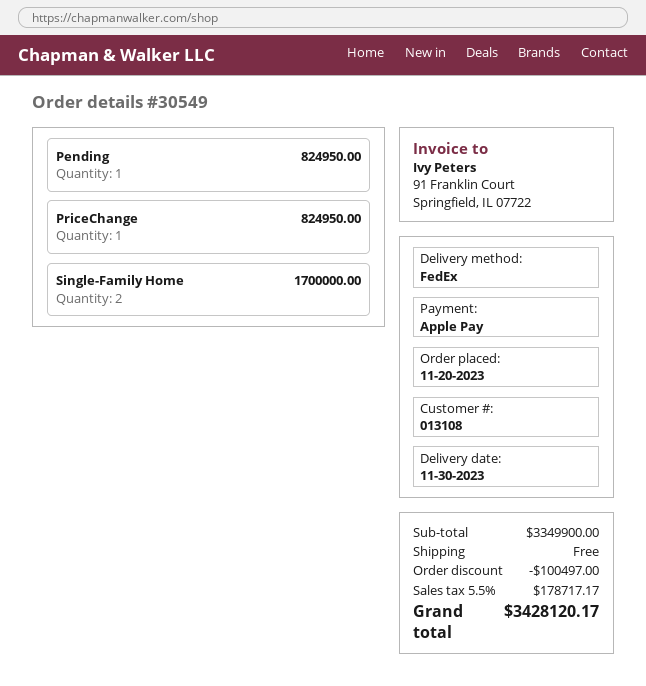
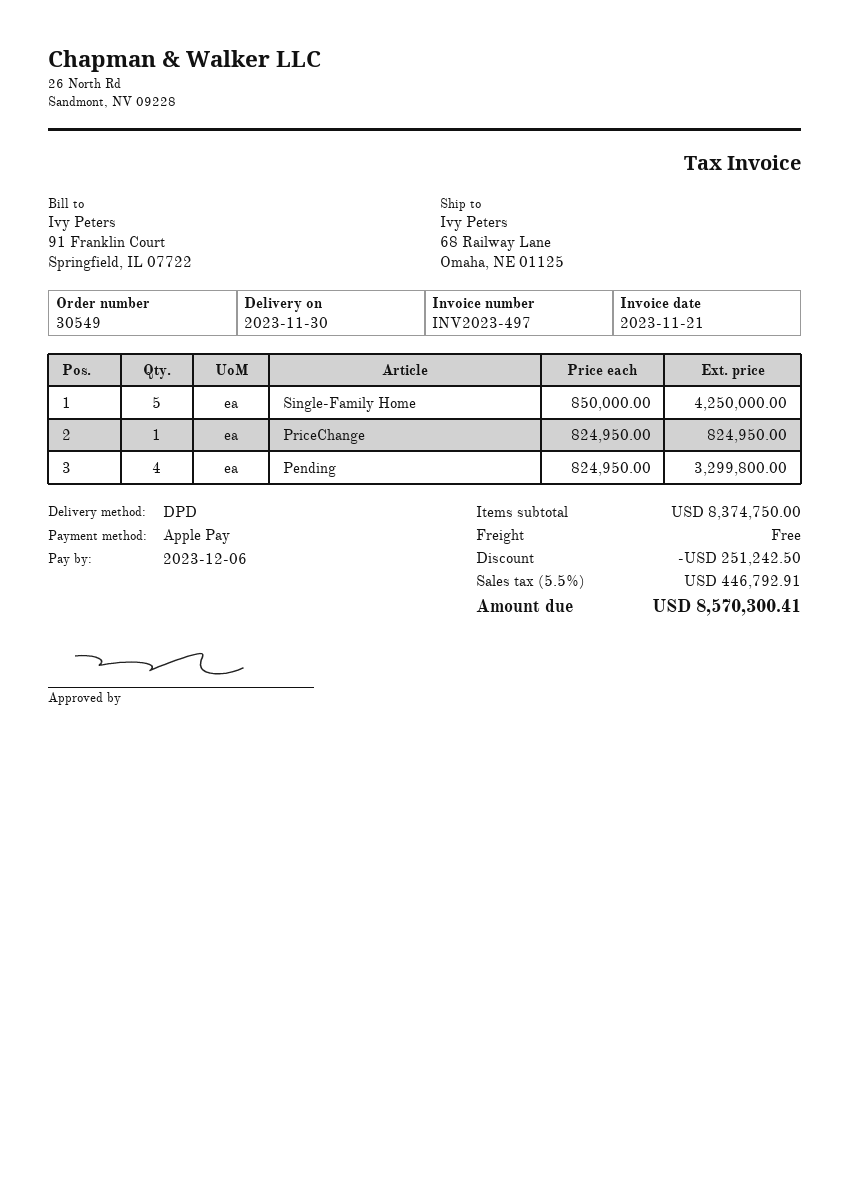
shipping method: FedEx -> DPD
Pending: 1 for 824950.00 -> 4 for 3299800.00
Single-Family Home: 2 for 1700000.00 -> 5 for 4250000.00
subtotal: 3349900.00 -> 8374750.00
discount: 100497.00 -> 251242.50
tax: 5.5% = 178717.17 -> 5.5% = 446792.91
total: 3428120.17 -> 8570300.41

